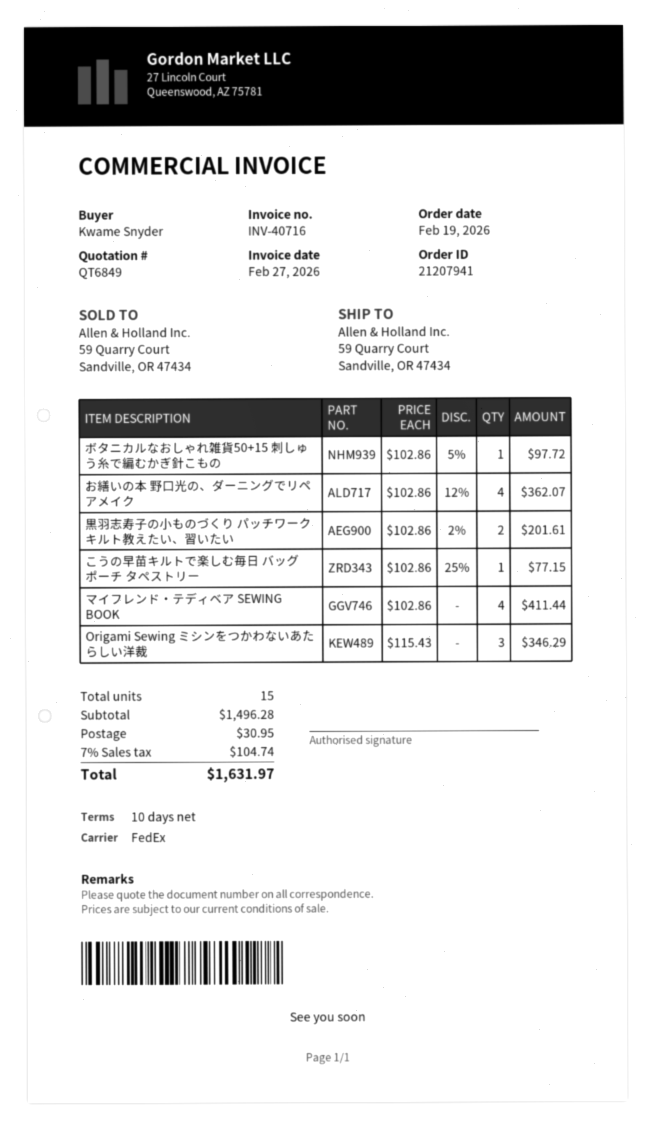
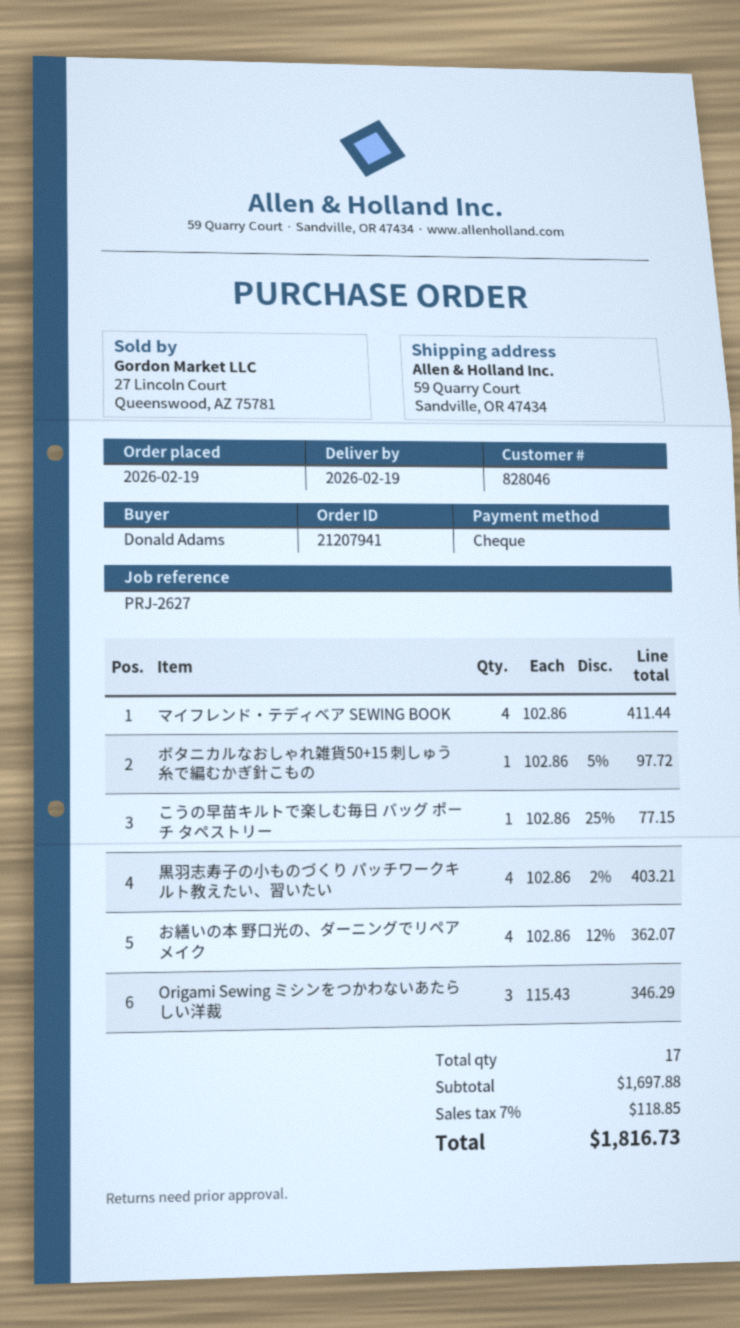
ordered by: Kwame Snyder -> Donald Adams
黒羽志寿子の小ものづくり パッチワークキルト教えたい、習いたい: 2 x 102.86 - 2% = 201.61 -> 4 x 102.86 - 2% = 403.21
total quantity: 15 -> 17
subtotal: 1496.28 -> 1697.88
shipping: 30.95 -> none
tax: 7% = 104.74 -> 7% = 118.85
total: 1631.97 -> 1816.73

